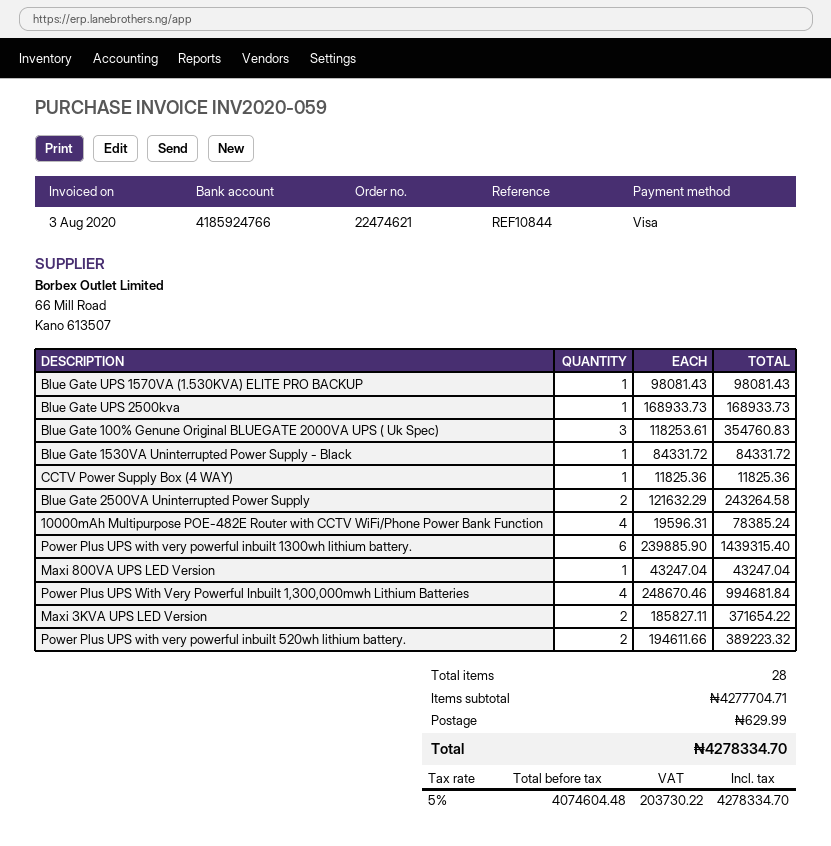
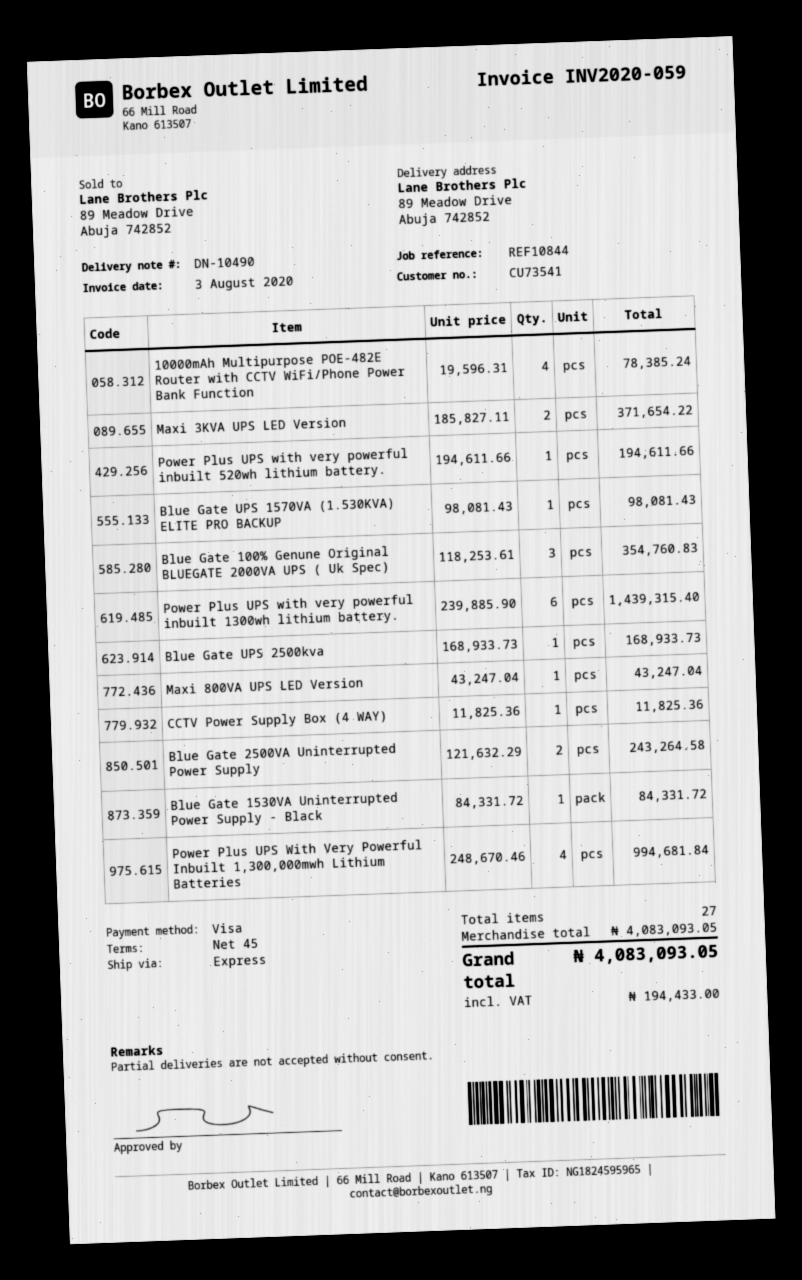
Power Plus UPS with very powerful inbuilt 520wh lithium battery.: 2 x 194611.66 = 389223.32 -> 1 x 194611.66 = 194611.66
total quantity: 28 -> 27
subtotal: 4277704.71 -> 4083093.05
shipping: 629.99 -> none
tax: 203730.22 -> 194433.00
total: 4278334.70 -> 4083093.05

